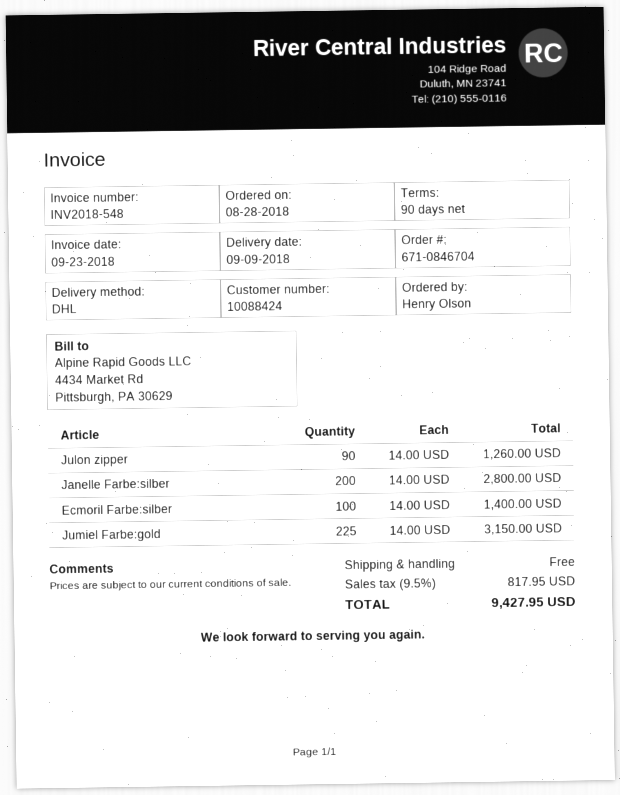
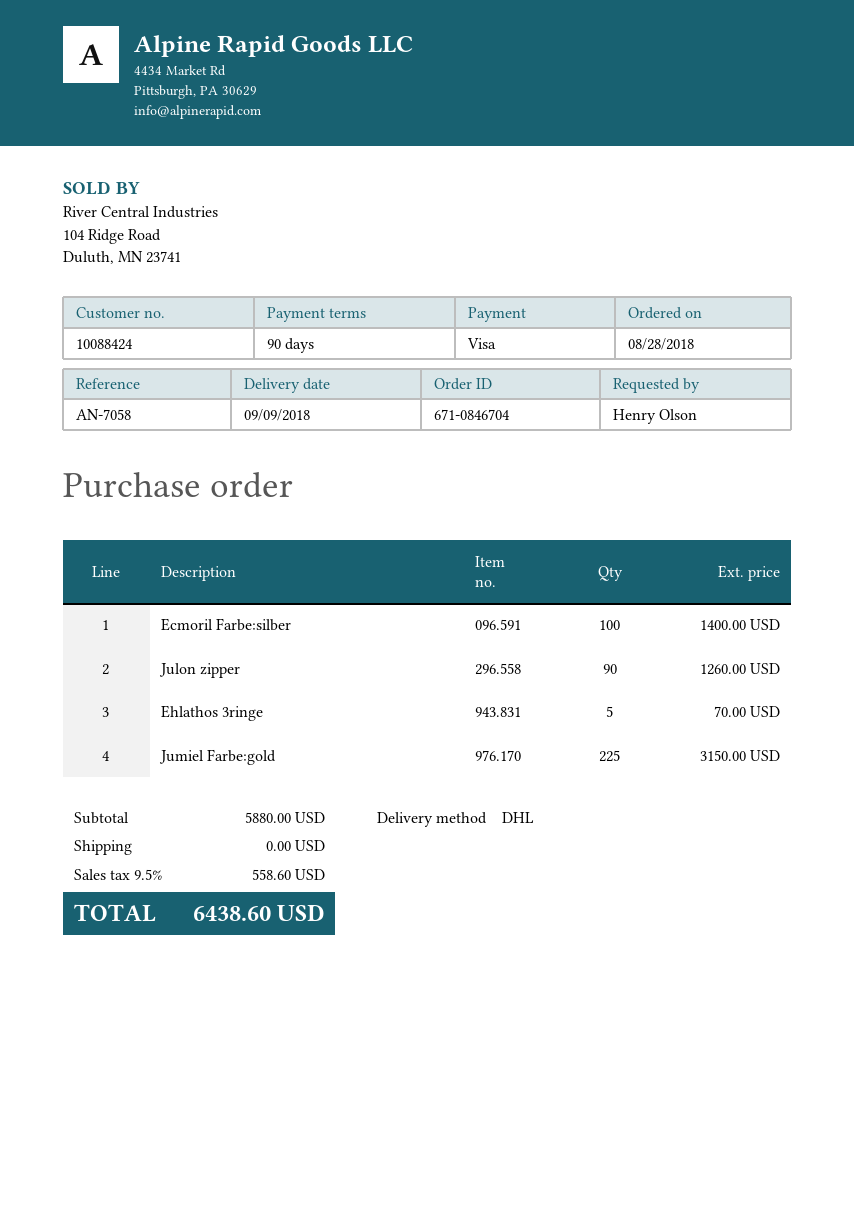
Janelle Farbe:silber: 200 for 2800.00 -> none
Ehlathos 3ringe: none -> 5 for 70.00
tax: 9.5% = 817.95 -> 9.5% = 558.60
total: 9427.95 -> 6438.60

